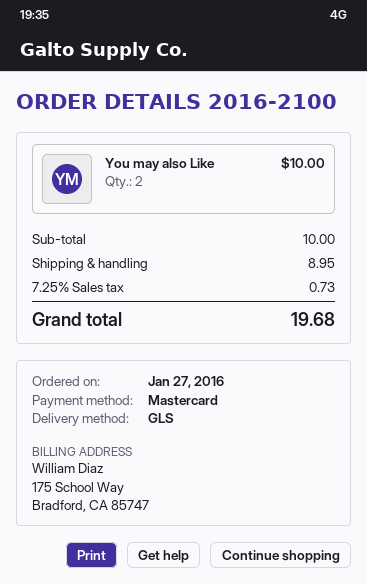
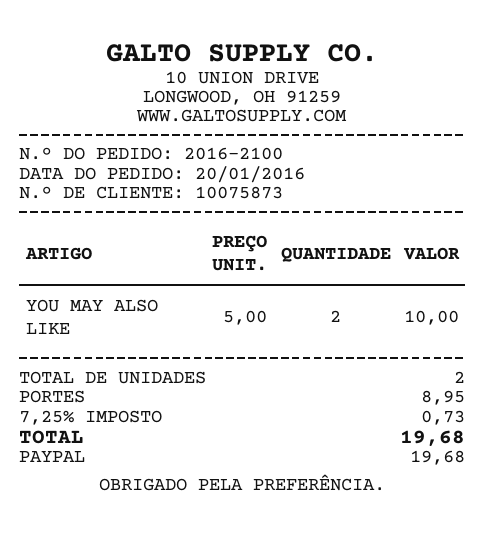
order date: 2016-01-27 -> 2016-01-20
payment method: Mastercard -> PayPal

